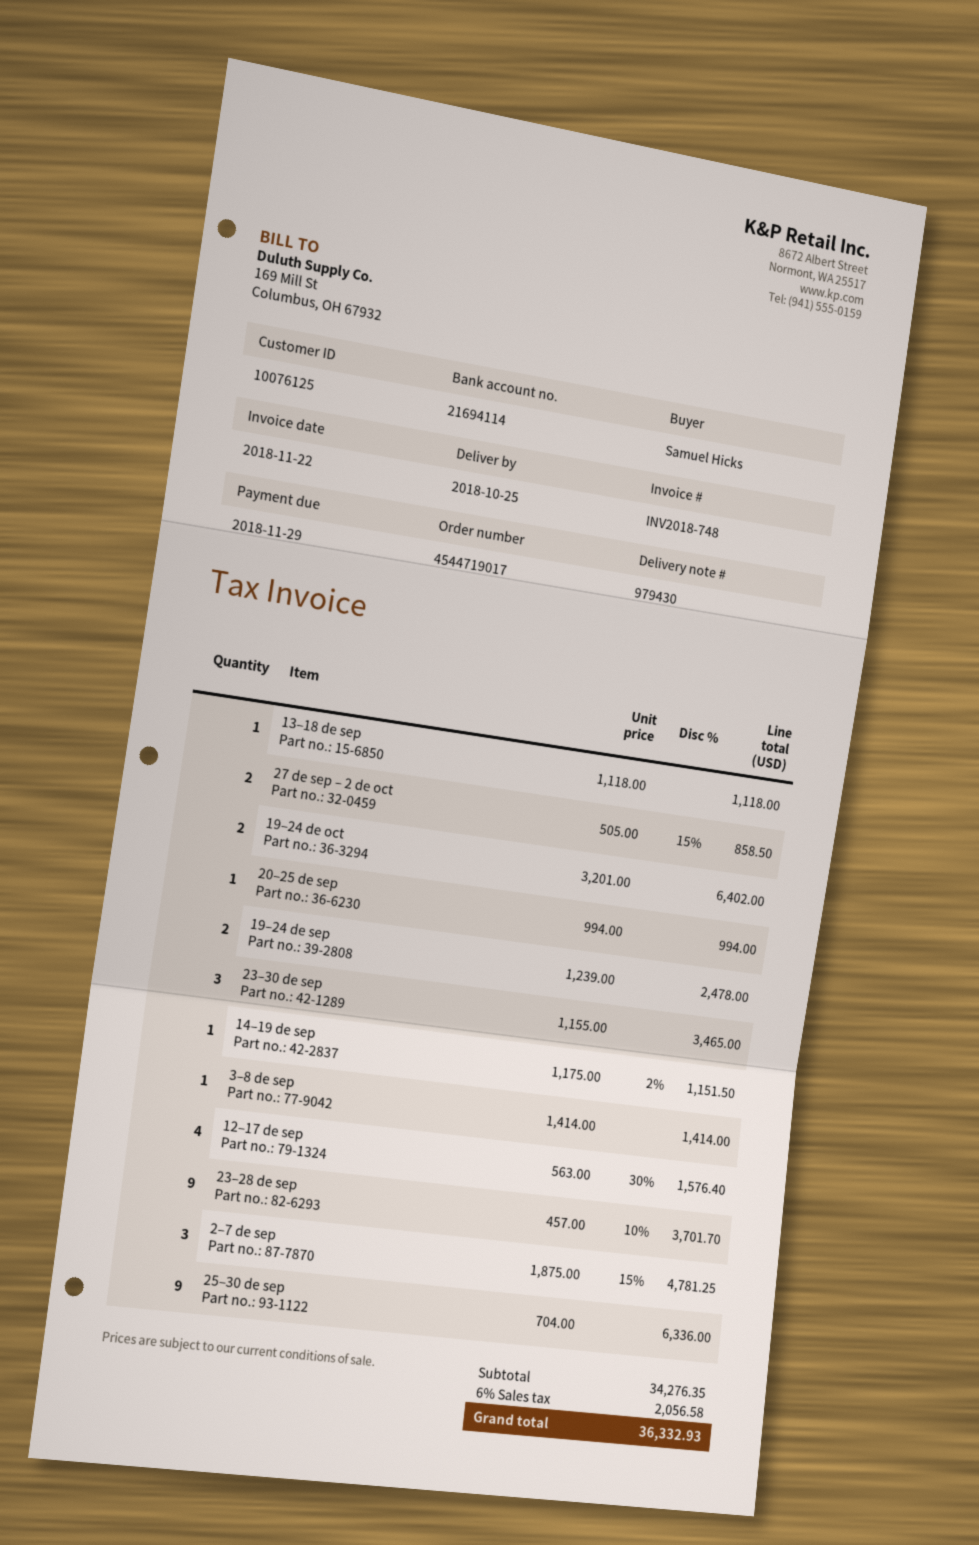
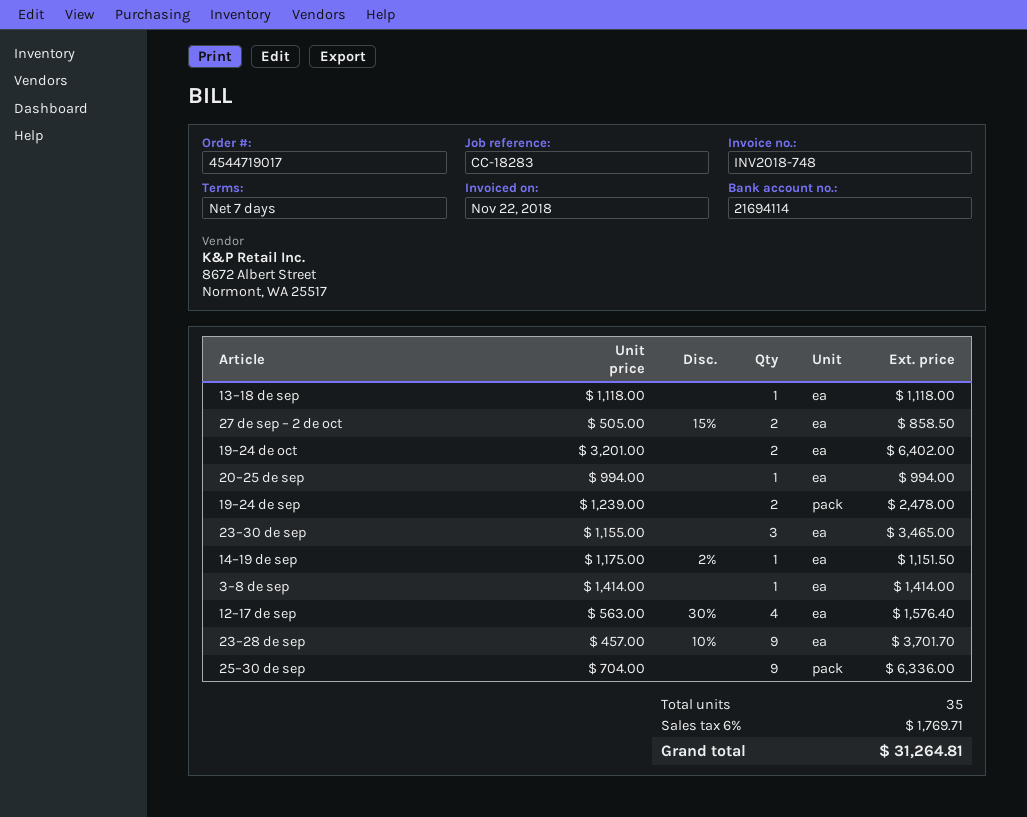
2–7 de sep: 3 x 1875.00 - 15% = 4781.25 -> none
tax: 6% = 2056.58 -> 6% = 1769.71
total: 36332.93 -> 31264.81

